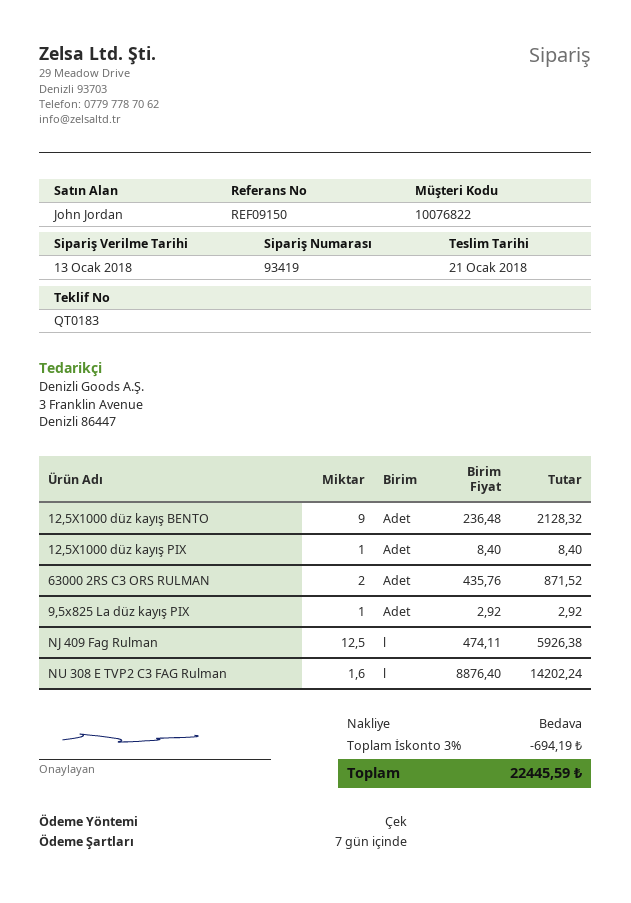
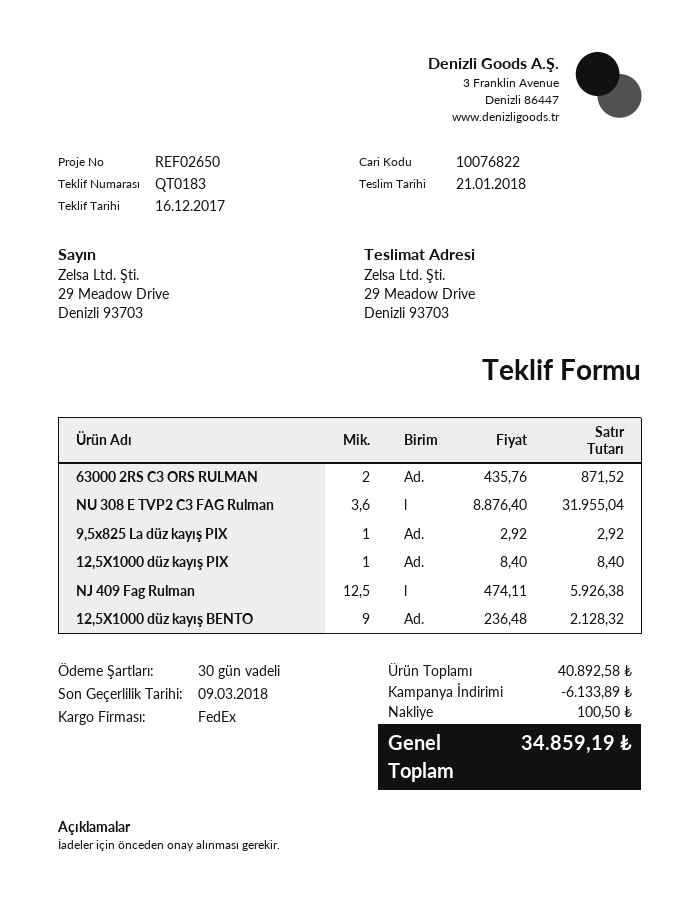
payment terms: 7 days -> 30 days
reference: REF09150 -> REF02650
NU 308 E TVP2 C3 FAG Rulman: 1.6 x 8876.40 = 14202.24 -> 3.6 x 8876.40 = 31955.04
discount: 694.19 -> 6133.89
shipping: 0.00 -> 100.50
total: 22445.59 -> 34859.19

